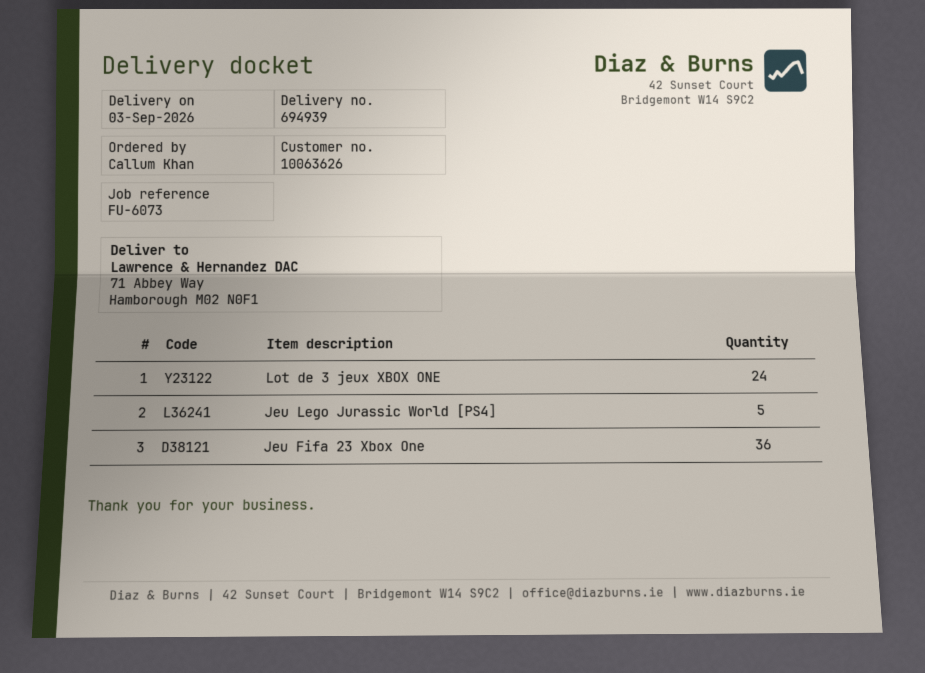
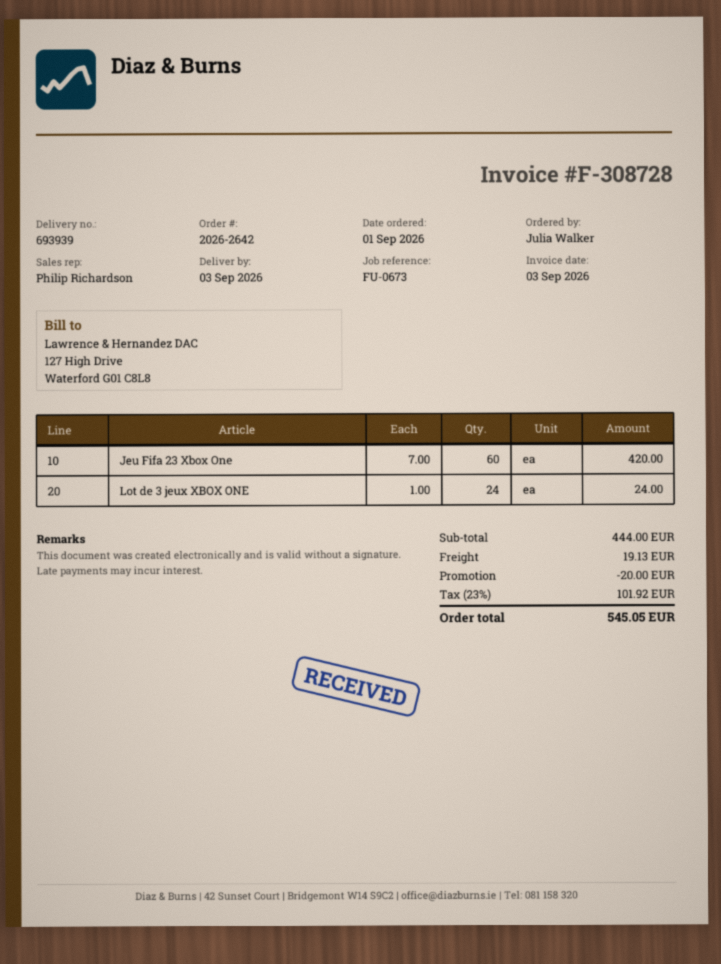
delivery note number: 694939 -> 693939
reference: FU-6073 -> FU-0673
ordered by: Callum Khan -> Julia Walker
Jeu Lego Jurassic World [PS4]: 5 -> none
Jeu Fifa 23 Xbox One: 36 -> 60

